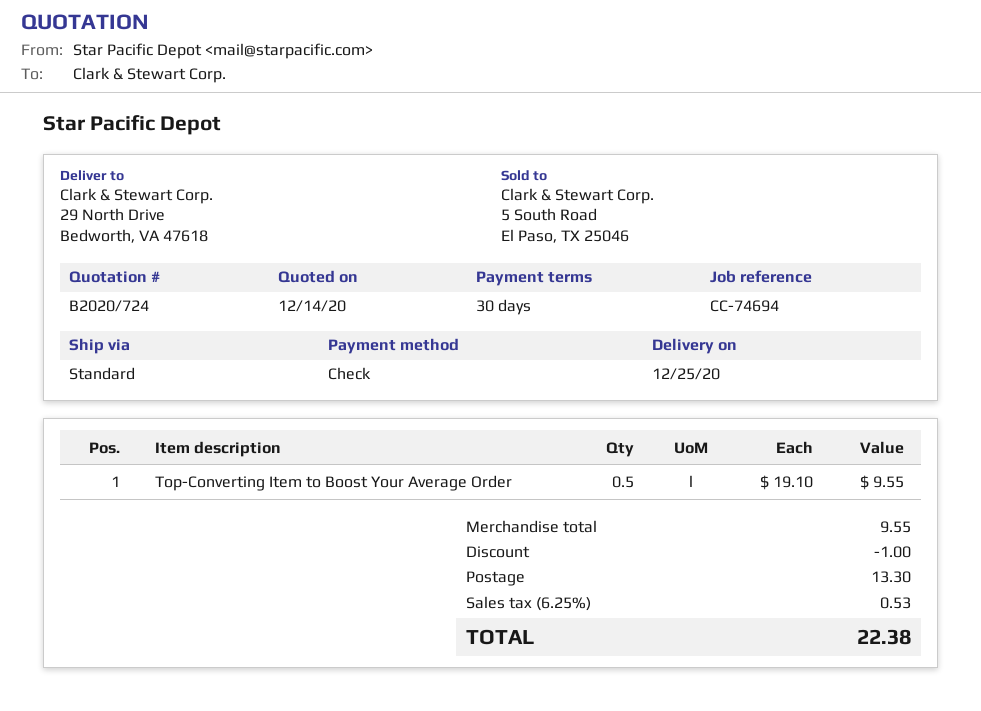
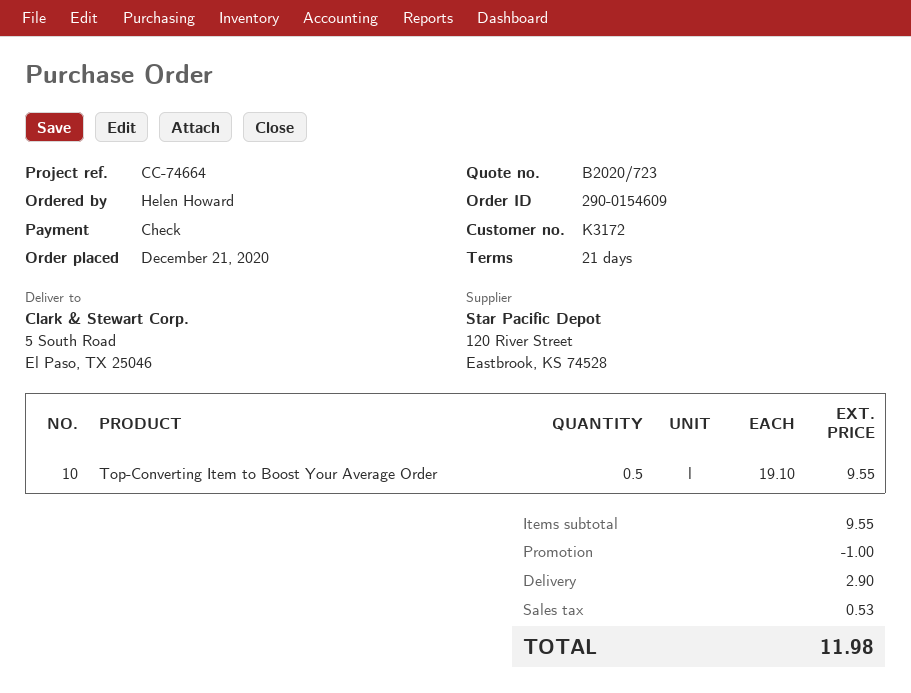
quote number: B2020/724 -> B2020/723
payment terms: 30 days -> 21 days
reference: CC-74694 -> CC-74664
ship to: 29 North Drive, Bedworth, VA 47618 -> 5 South Road, El Paso, TX 25046
shipping: 13.30 -> 2.90
total: 22.38 -> 11.98

